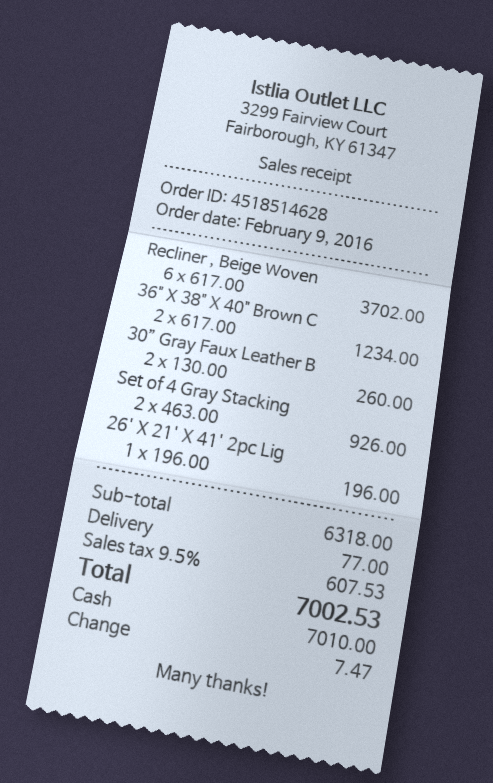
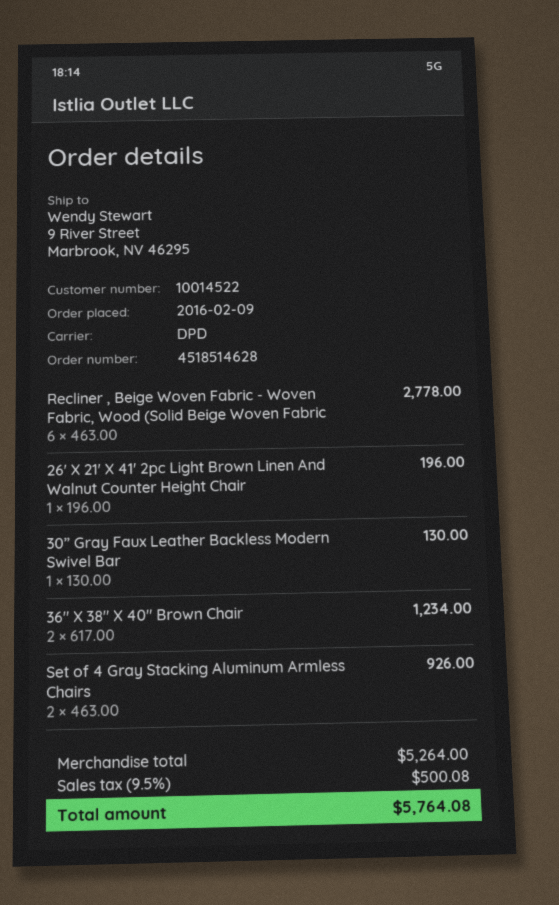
Recliner , Beige Woven: 6 x 617.00 = 3702.00 -> 6 x 463.00 = 2778.00
30” Gray Faux Leather B: 2 x 130.00 = 260.00 -> 1 x 130.00 = 130.00
subtotal: 6318.00 -> 5264.00
shipping: 77.00 -> none
tax: 9.5% = 607.53 -> 9.5% = 500.08
total: 7002.53 -> 5764.08

